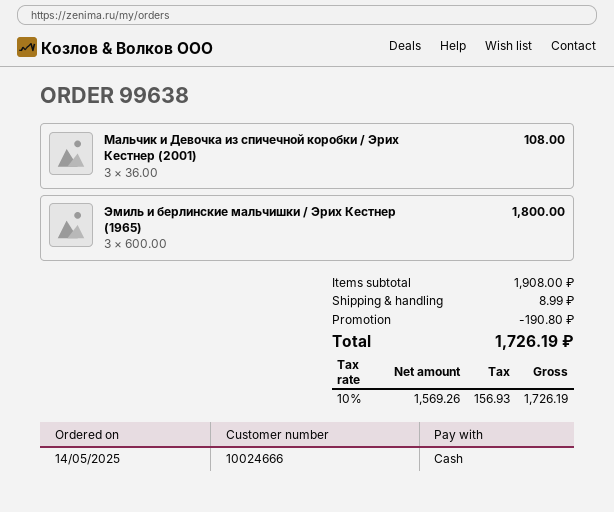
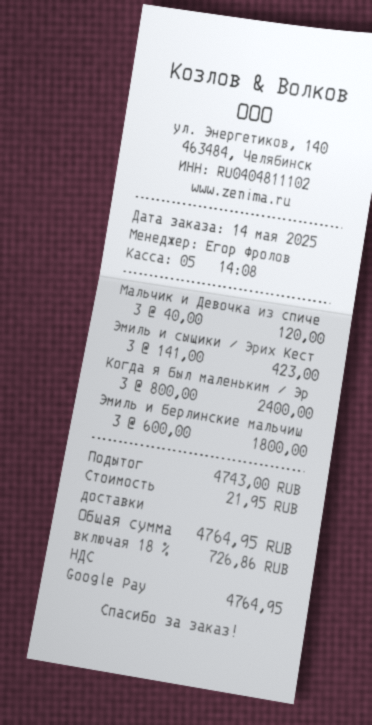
payment method: cash -> Google Pay
Мальчик и Девочка из спичечной коробки / Эрих Кестнер (2001): 3 x 36.00 = 108.00 -> 3 x 40.00 = 120.00
Эмиль и сыщики / Эрих Кест: none -> 3 x 141.00 = 423.00
Когда я был маленьким / Эр: none -> 3 x 800.00 = 2400.00
subtotal: 1908.00 -> 4743.00
discount: 190.80 -> none
shipping: 8.99 -> 21.95
tax: 10% = 156.93 -> 18% = 726.86
total: 1726.19 -> 4764.95

